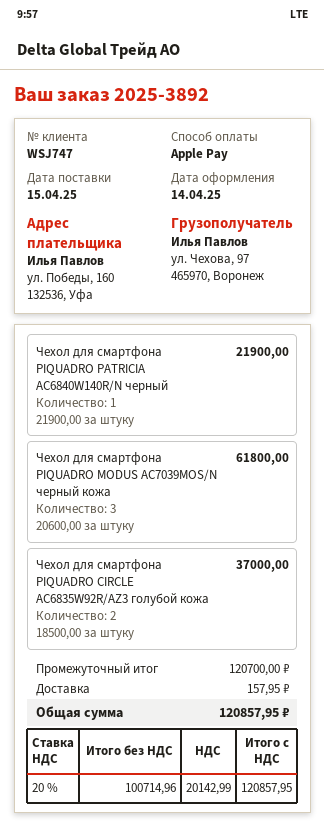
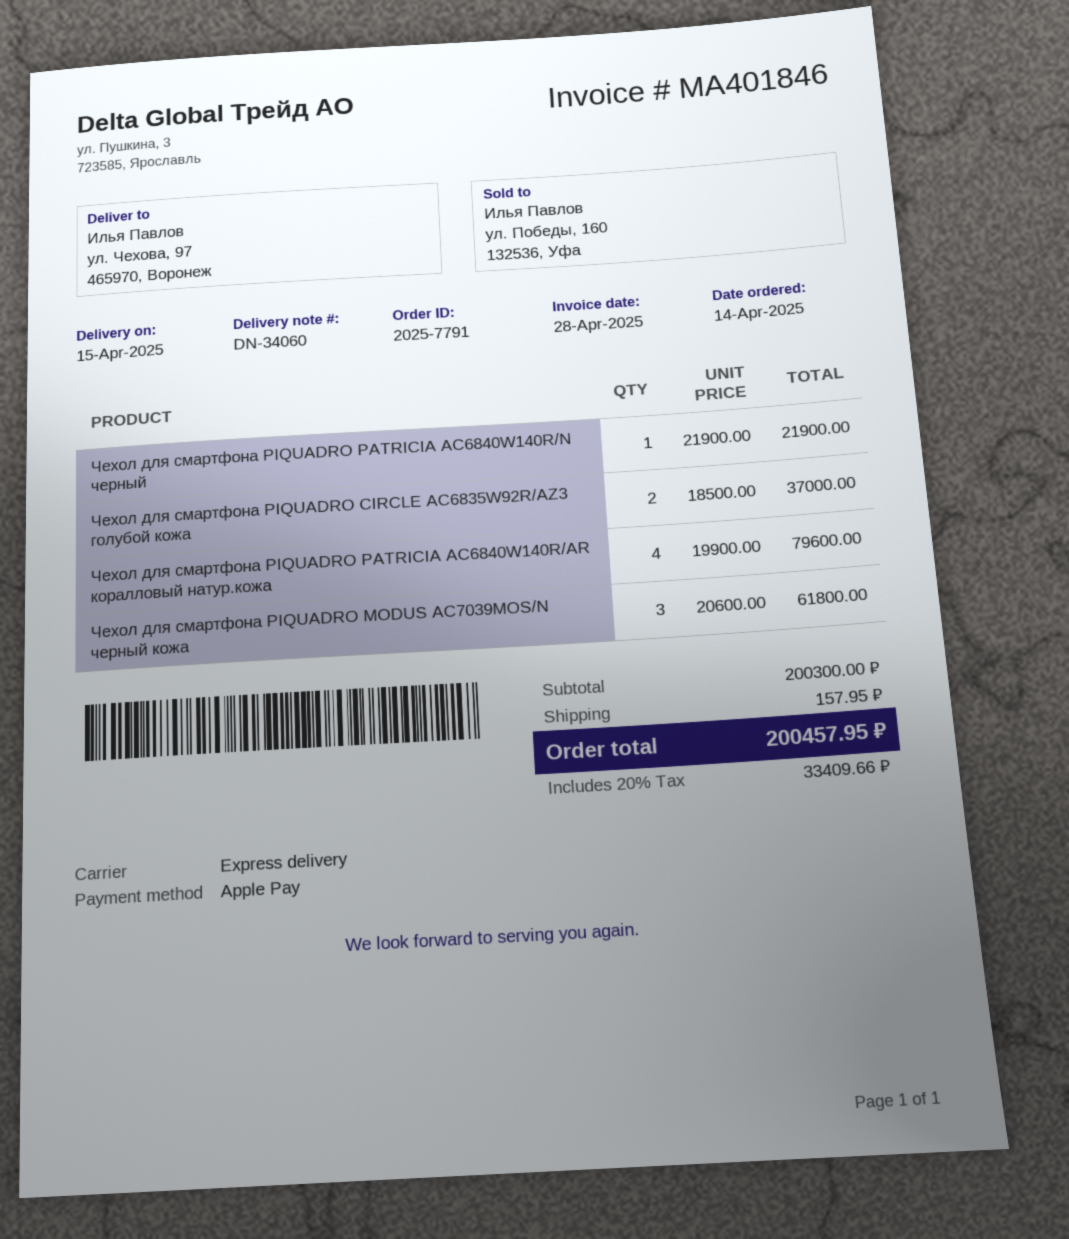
order number: 2025-3892 -> 2025-7791
Чехол для смартфона PIQUADRO PATRICIA AC6840W140R/AR коралловый натур.кожа: none -> 4 x 19900.00 = 79600.00
subtotal: 120700.00 -> 200300.00
tax: 20% = 20142.99 -> 20% = 33409.66
total: 120857.95 -> 200457.95

